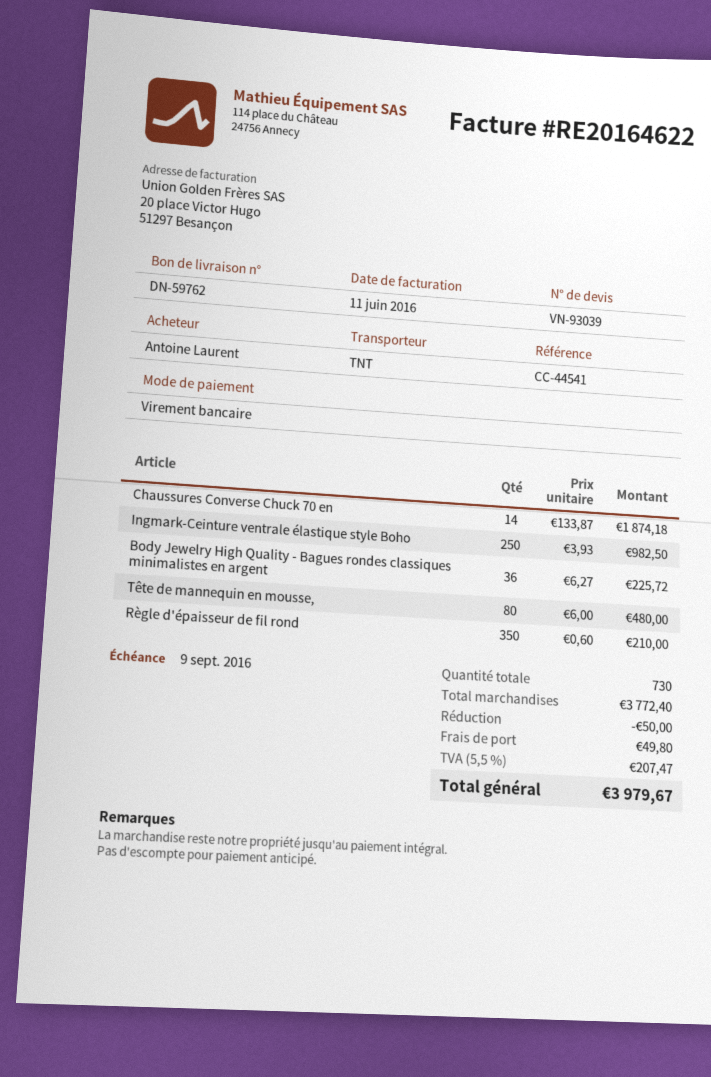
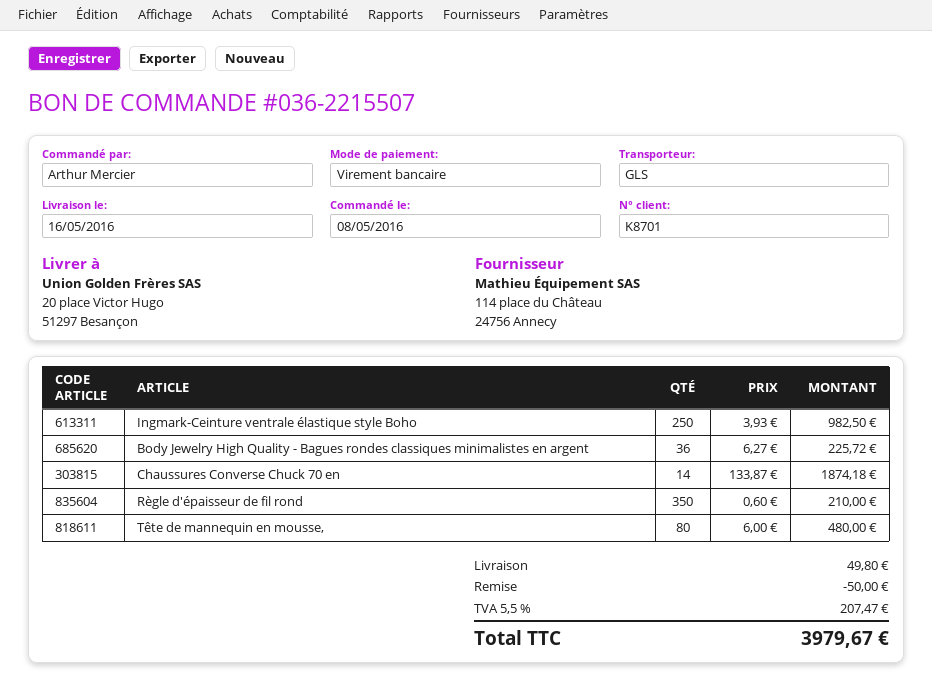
ordered by: Antoine Laurent -> Arthur Mercier
shipping method: TNT -> GLS

